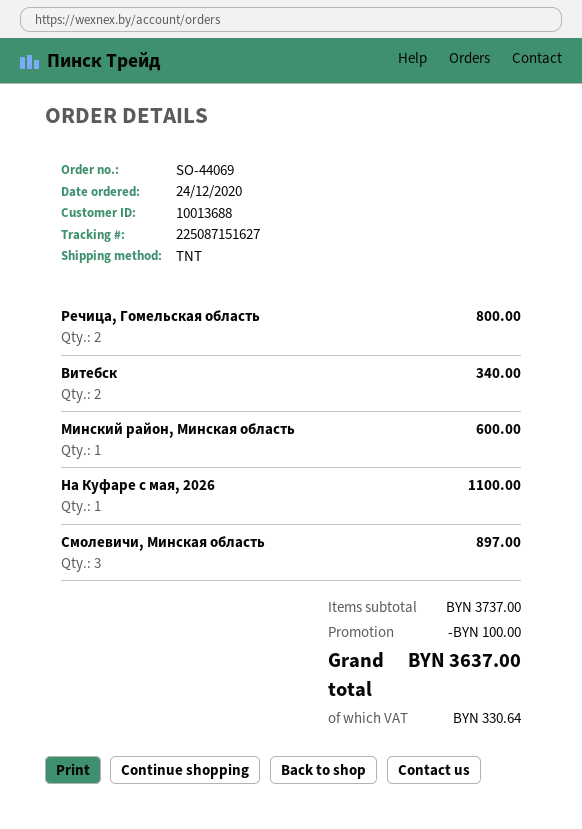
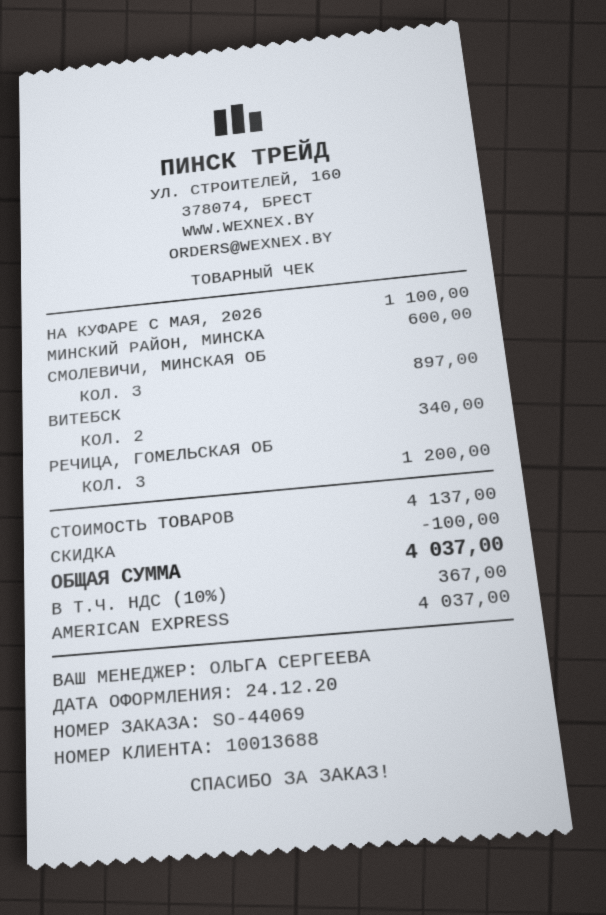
Речица, Гомельская область: 2 for 800.00 -> 3 for 1200.00
subtotal: 3737.00 -> 4137.00
tax: 330.64 -> 367.00
total: 3637.00 -> 4037.00

